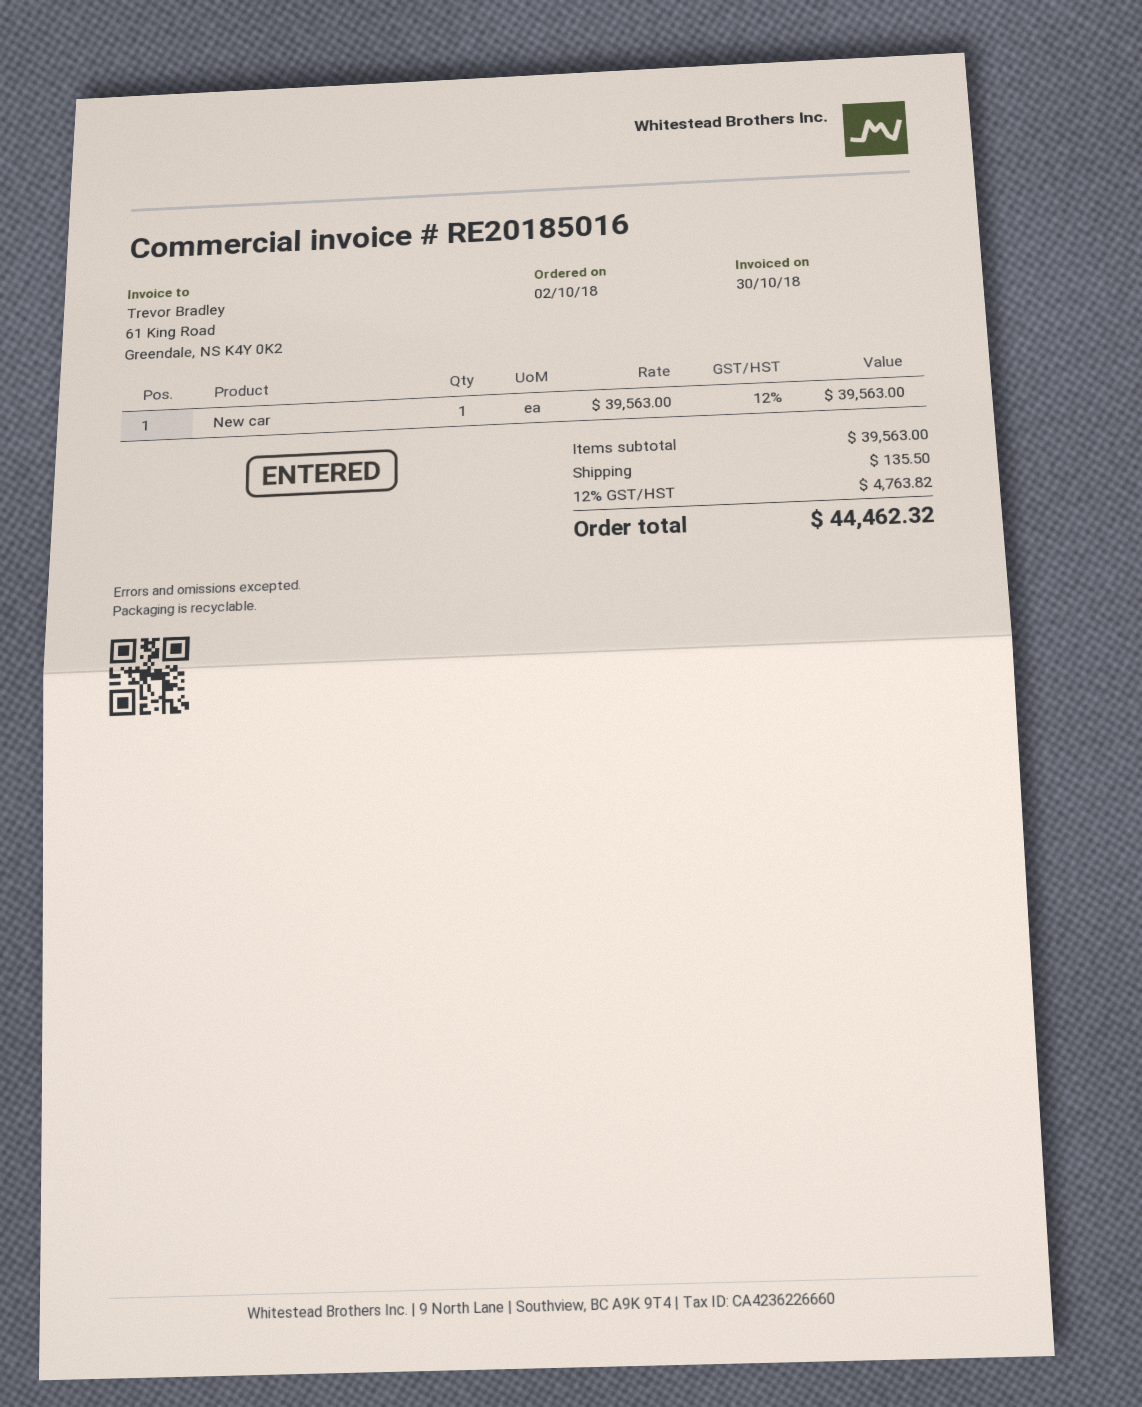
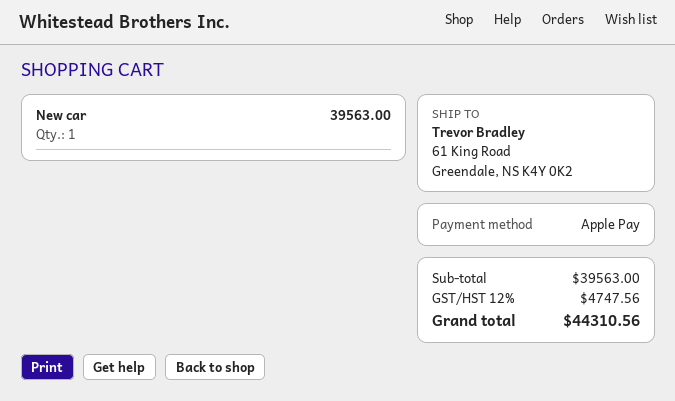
shipping: 135.50 -> none
tax: 12% = 4763.82 -> 12% = 4747.56
total: 44462.32 -> 44310.56

